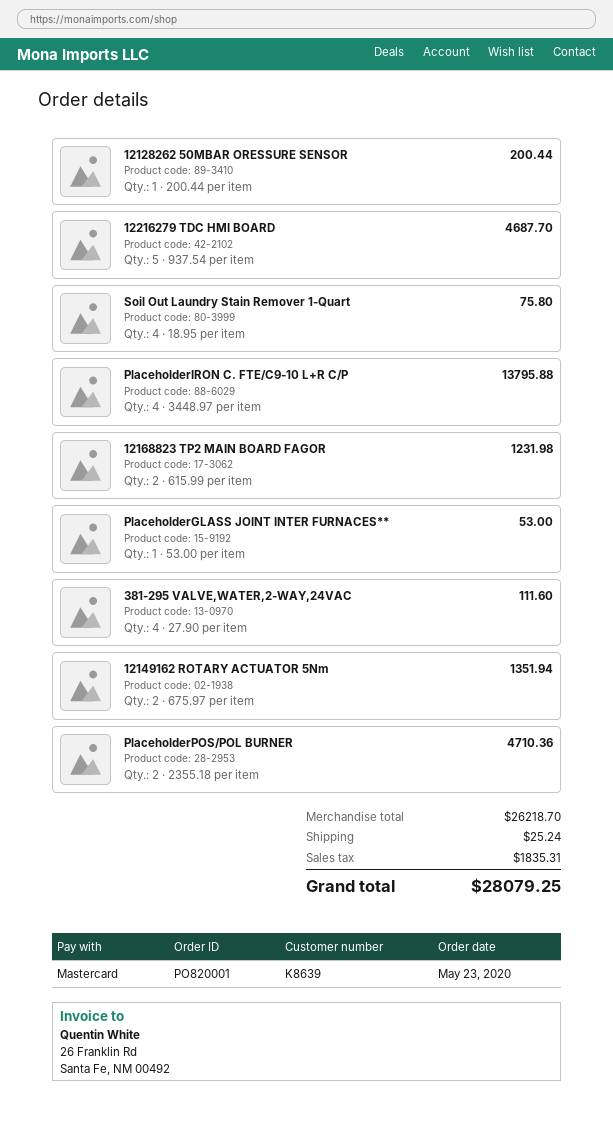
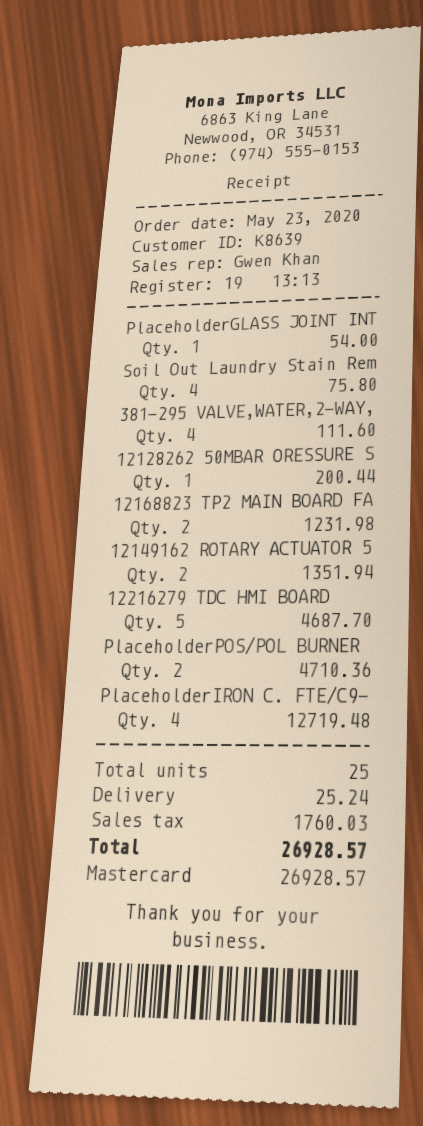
PlaceholderIRON C. FTE/C9-10 L+R C/P: 4 for 13795.88 -> 4 for 12719.48
PlaceholderGLASS JOINT INTER FURNACES**: 1 for 53.00 -> 1 for 54.00
tax: 1835.31 -> 1760.03
total: 28079.25 -> 26928.57

